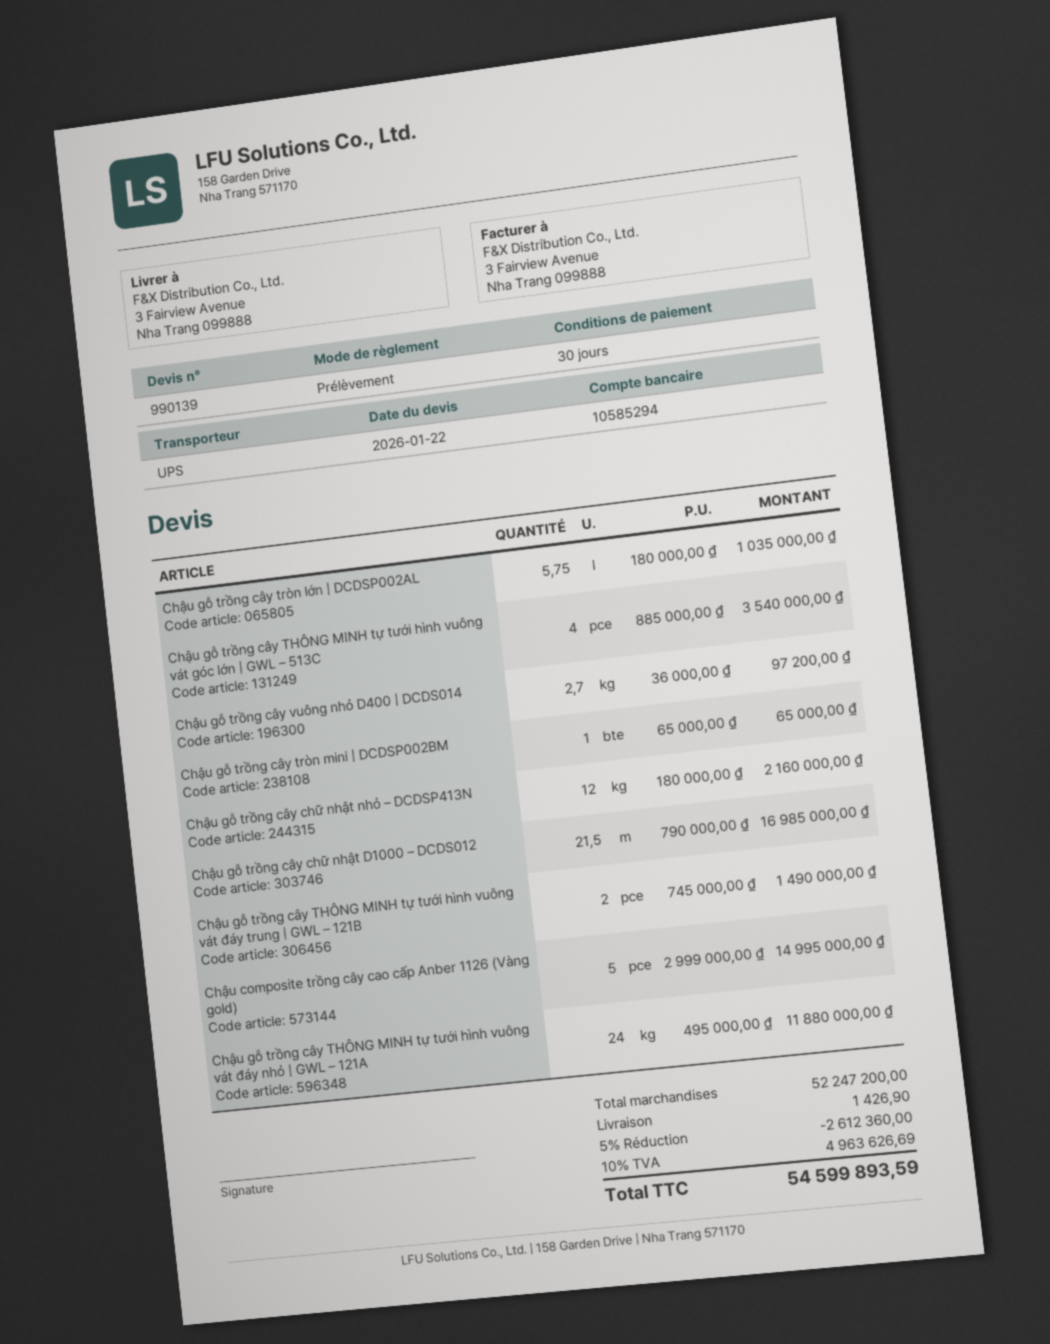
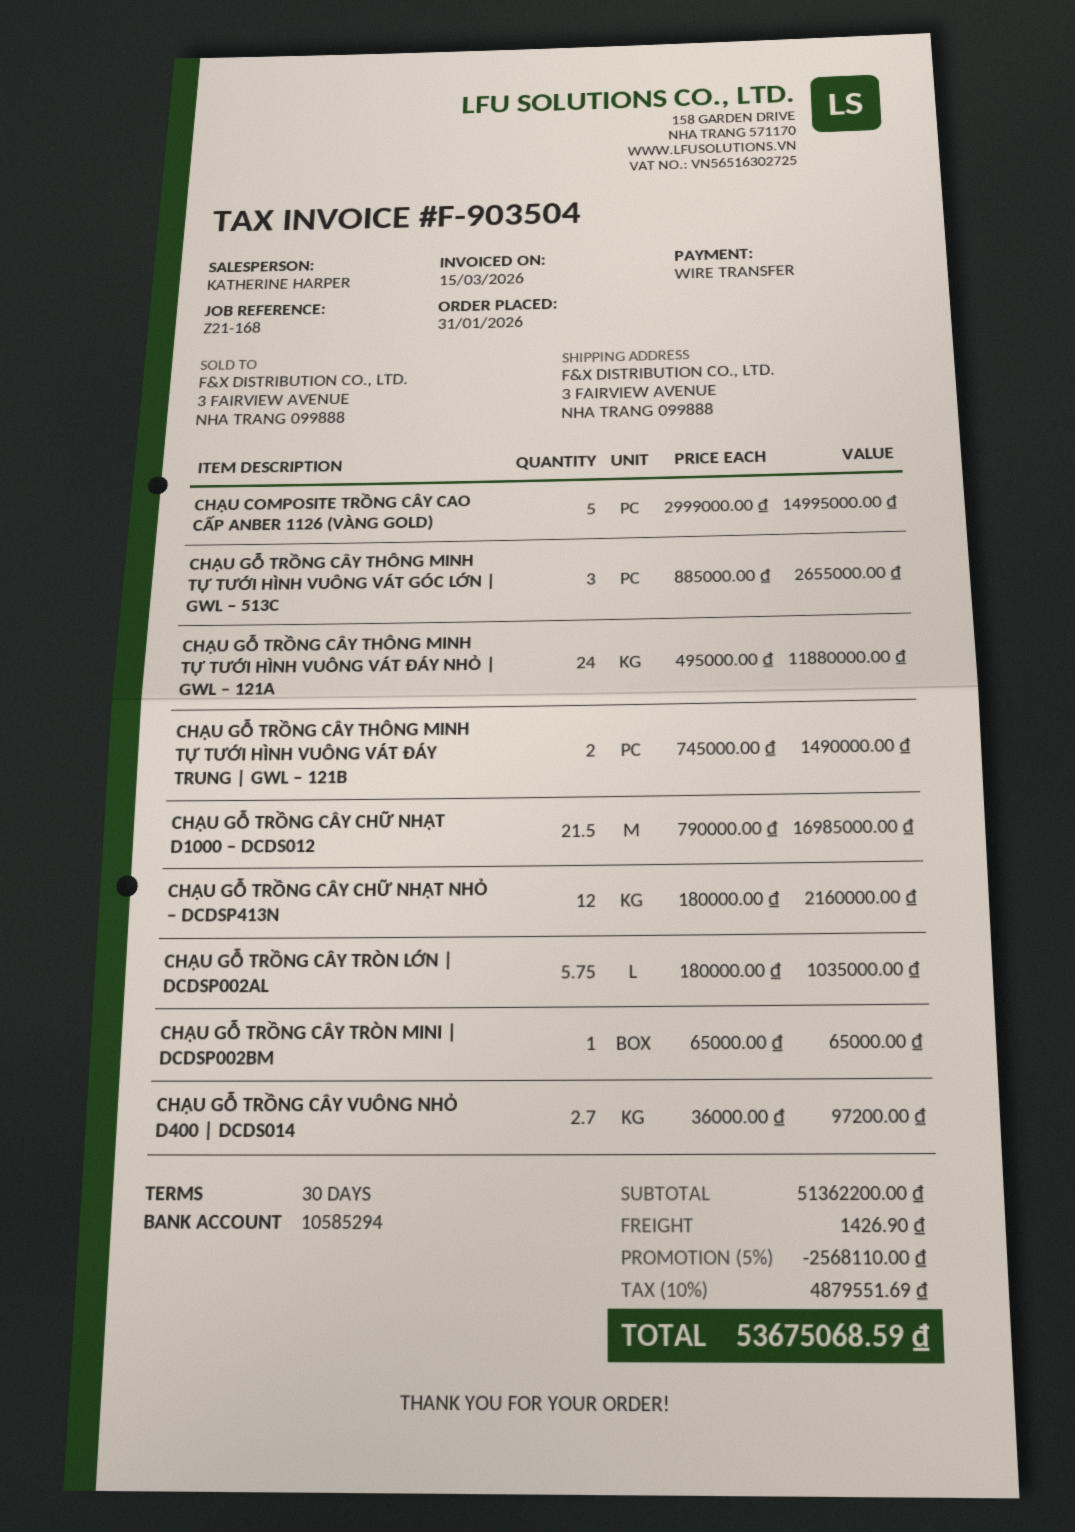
payment method: direct debit -> bank transfer
Chậu gỗ trồng cây THÔNG MINH tự tưới hình vuông vát góc lớn | GWL – 513C: 4 x 885000.00 = 3540000.00 -> 3 x 885000.00 = 2655000.00
subtotal: 52247200.00 -> 51362200.00
discount: 5% = 2612360.00 -> 5% = 2568110.00
tax: 10% = 4963626.69 -> 10% = 4879551.69
total: 54599893.59 -> 53675068.59

